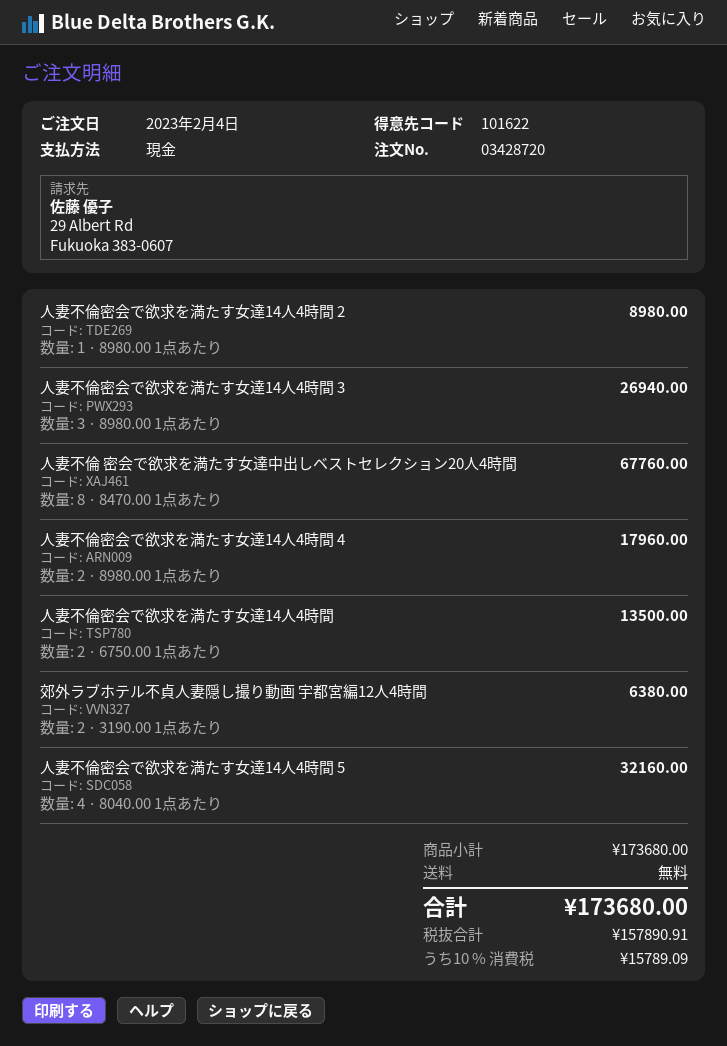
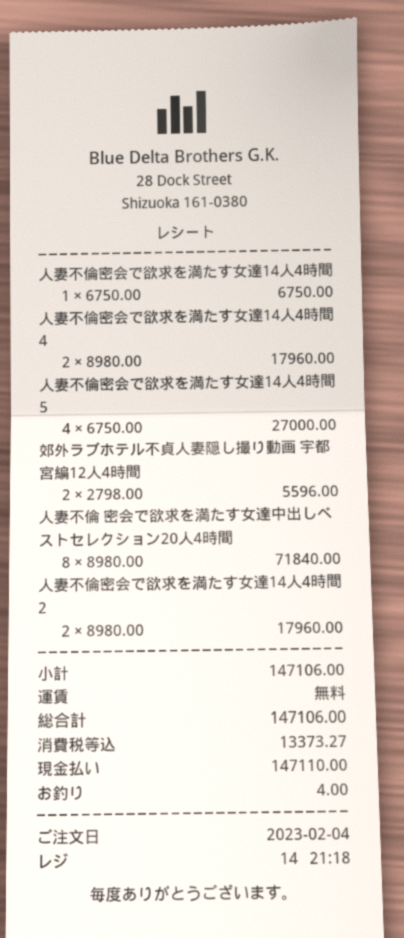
人妻不倫密会で欲求を満たす女達14人4時間 2: 1 x 8980.00 = 8980.00 -> 2 x 8980.00 = 17960.00
人妻不倫密会で欲求を満たす女達14人4時間 3: 3 x 8980.00 = 26940.00 -> none
人妻不倫 密会で欲求を満たす女達中出しベストセレクション20人4時間: 8 x 8470.00 = 67760.00 -> 8 x 8980.00 = 71840.00
人妻不倫密会で欲求を満たす女達14人4時間: 2 x 6750.00 = 13500.00 -> 1 x 6750.00 = 6750.00
郊外ラブホテル不貞人妻隠し撮り動画 宇都宮編12人4時間: 2 x 3190.00 = 6380.00 -> 2 x 2798.00 = 5596.00
人妻不倫密会で欲求を満たす女達14人4時間 5: 4 x 8040.00 = 32160.00 -> 4 x 6750.00 = 27000.00
subtotal: 173680.00 -> 147106.00
tax: 15789.09 -> 13373.27
total: 173680.00 -> 147106.00

